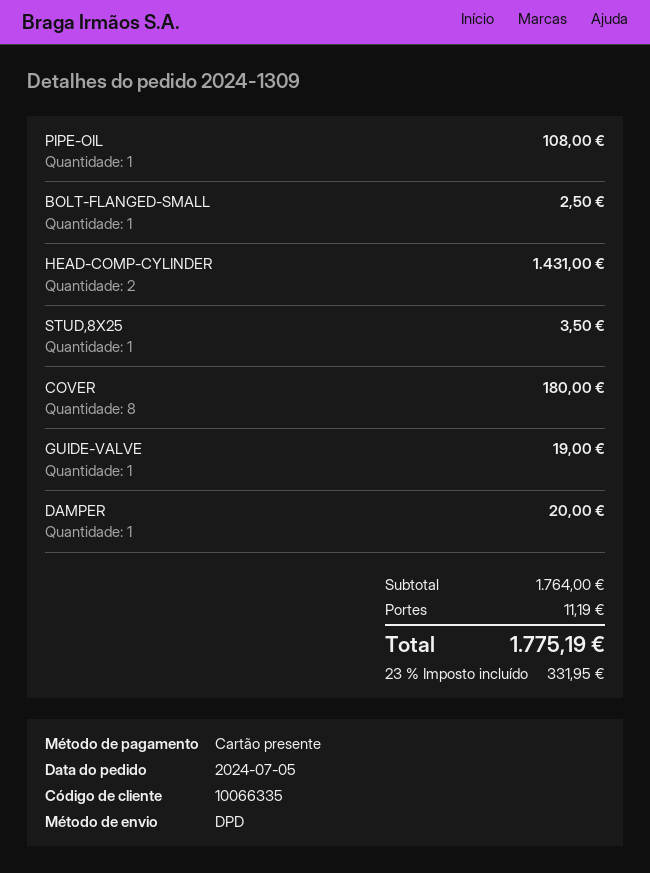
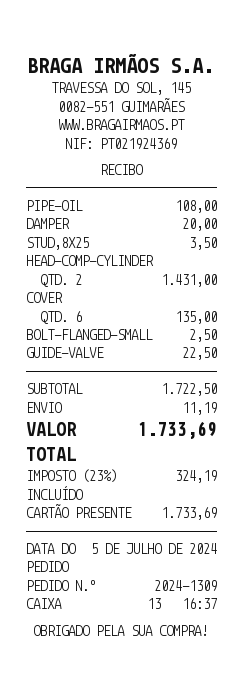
COVER: 8 for 180.00 -> 6 for 135.00
GUIDE-VALVE: 1 for 19.00 -> 1 for 22.50
subtotal: 1764.00 -> 1722.50
tax: 23% = 331.95 -> 23% = 324.19
total: 1775.19 -> 1733.69

